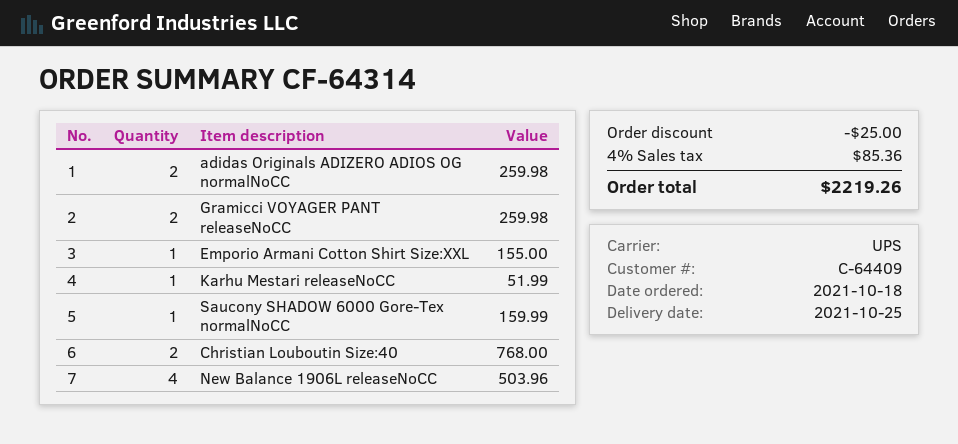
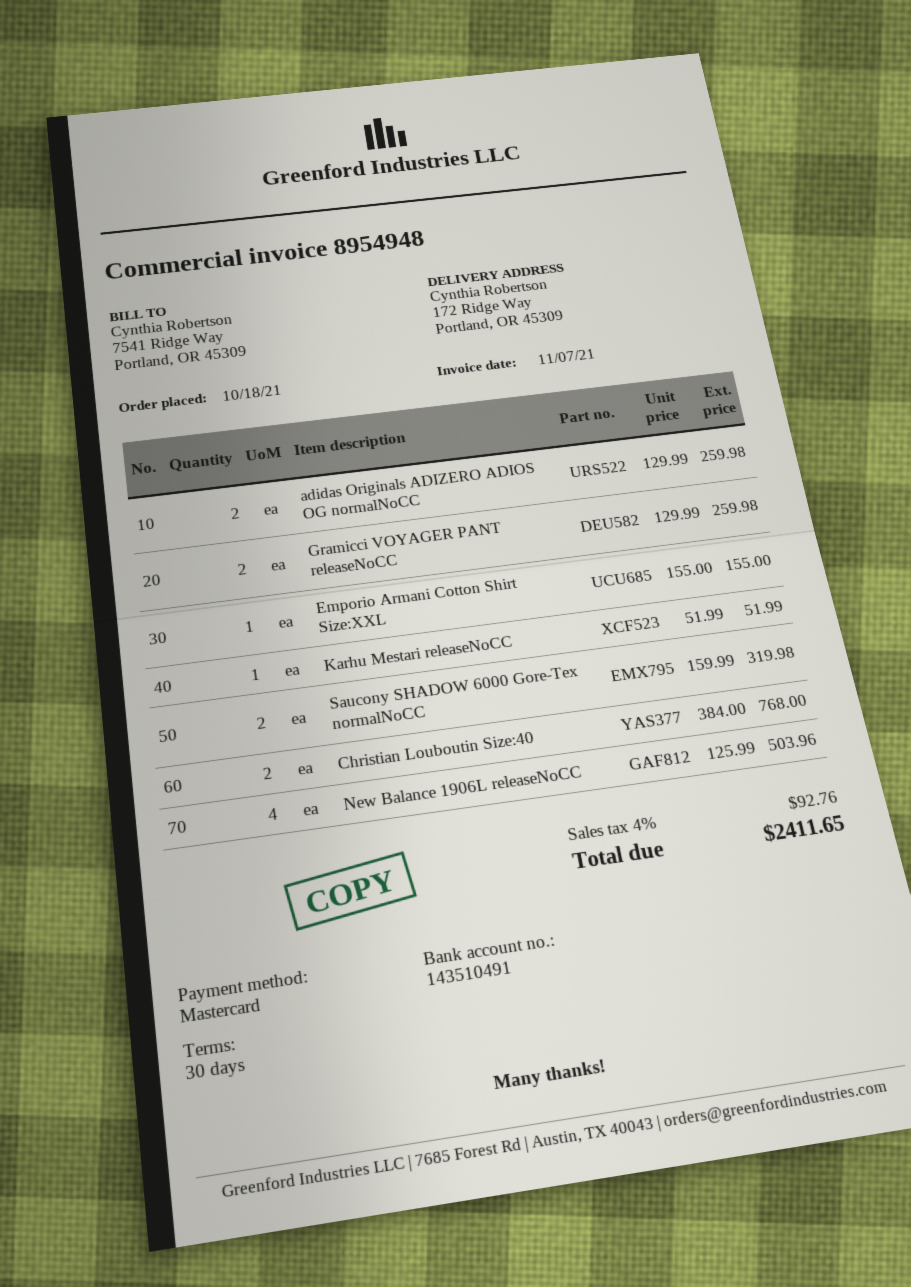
Saucony SHADOW 6000 Gore-Tex normalNoCC: 1 for 159.99 -> 2 for 319.98
discount: 25.00 -> none
tax: 4% = 85.36 -> 4% = 92.76
total: 2219.26 -> 2411.65

